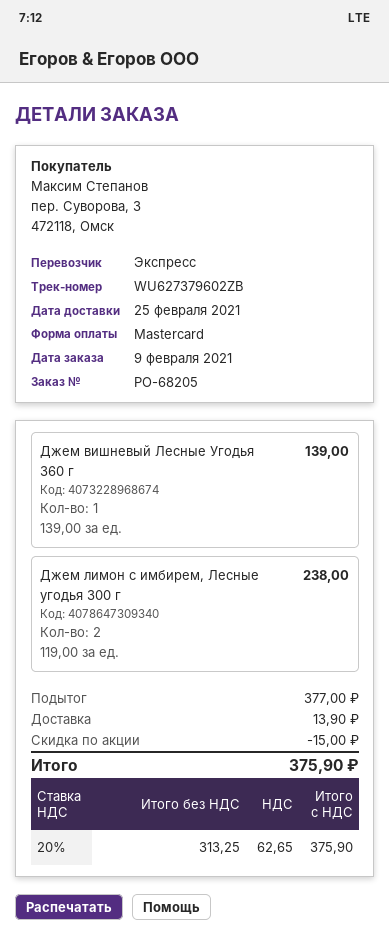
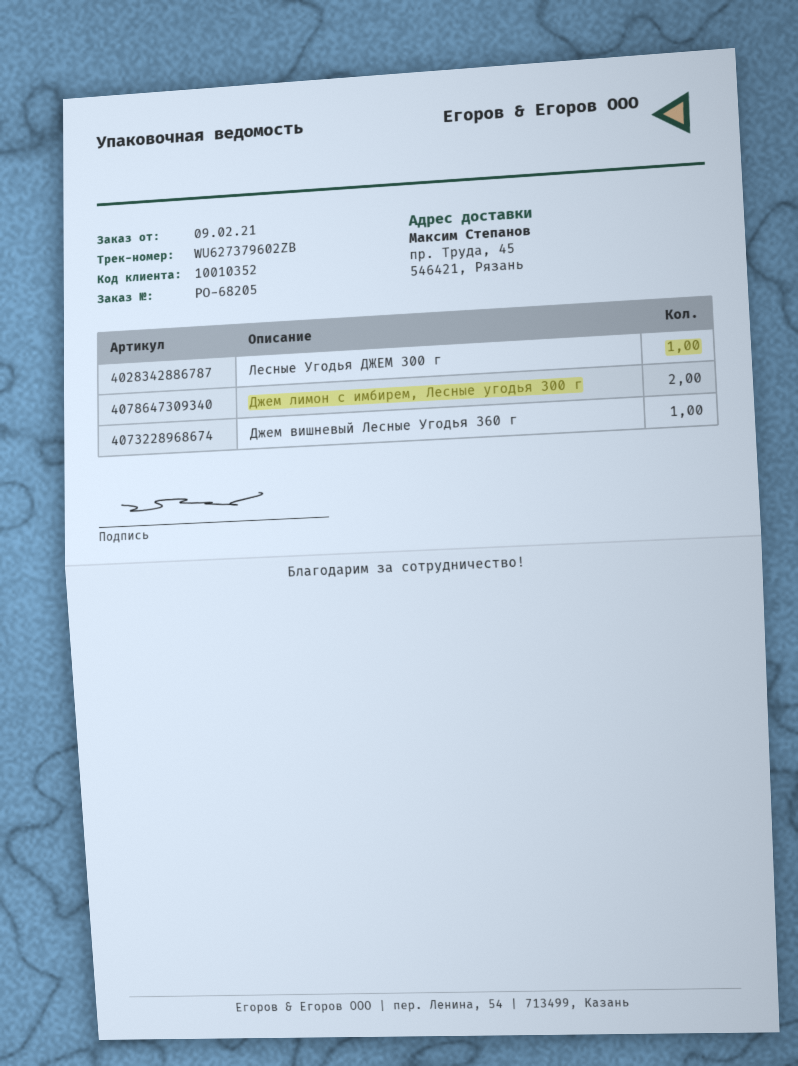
Лесные Угодья ДЖЕМ 300 г: none -> 1

